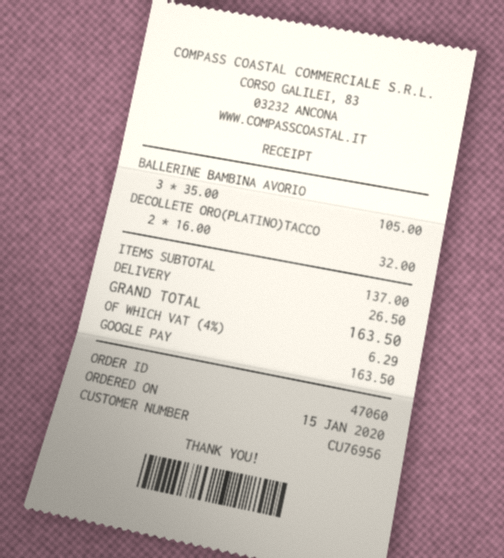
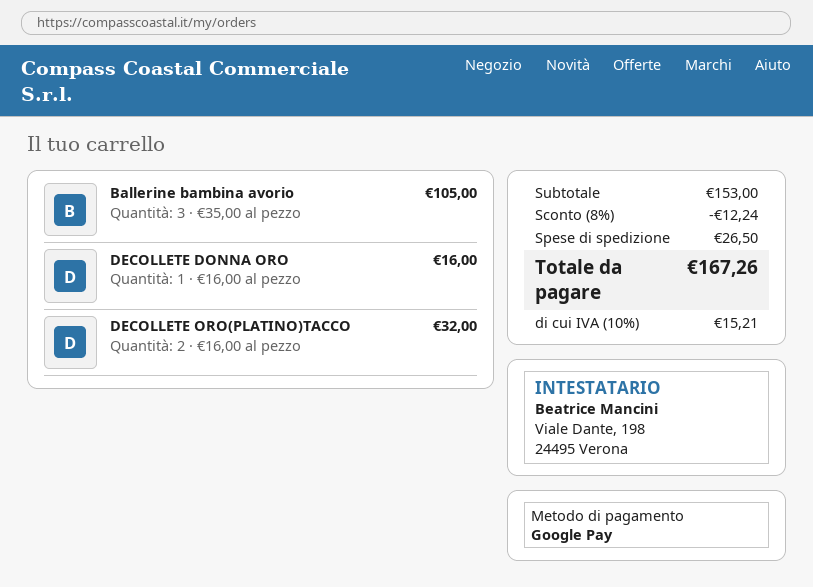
DECOLLETE DONNA ORO: none -> 1 x 16.00 = 16.00
subtotal: 137.00 -> 153.00
discount: none -> 8% = 12.24
tax: 4% = 6.29 -> 10% = 15.21
total: 163.50 -> 167.26

